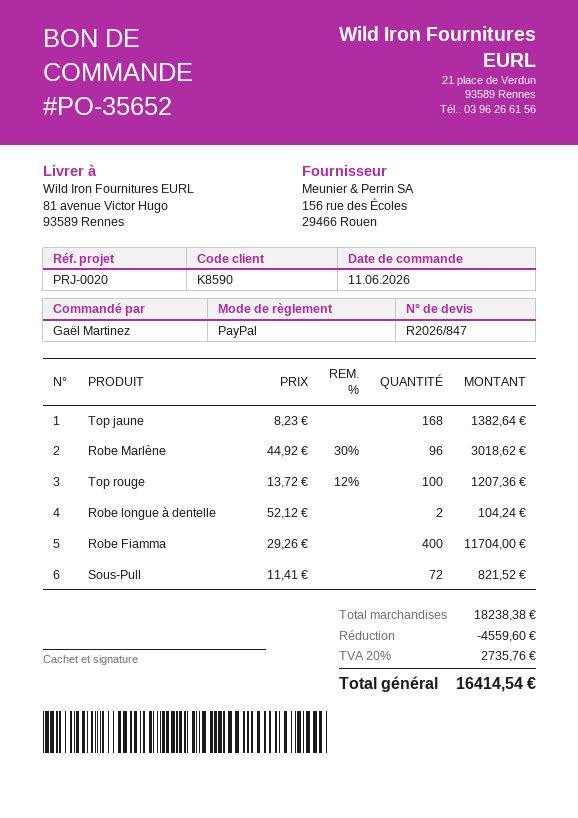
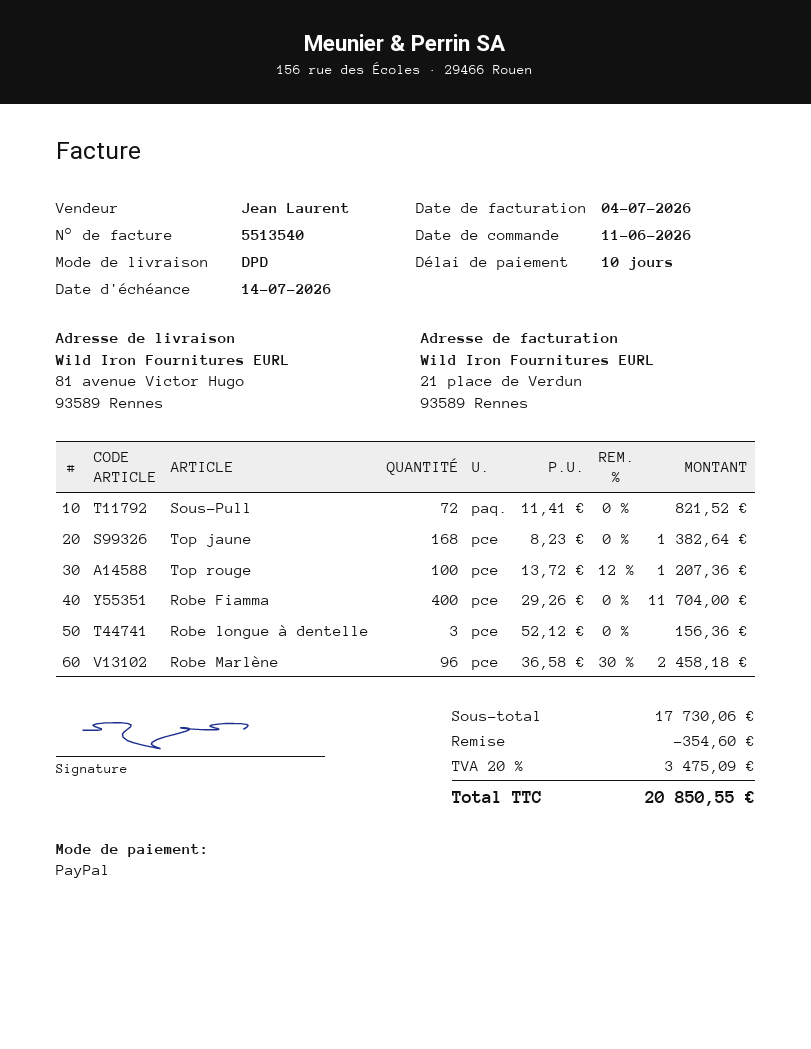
Robe Marlène: 96 x 44.92 - 30% = 3018.62 -> 96 x 36.58 - 30% = 2458.18
Robe longue à dentelle: 2 x 52.12 = 104.24 -> 3 x 52.12 = 156.36
subtotal: 18238.38 -> 17730.06
discount: 4559.60 -> 354.60
tax: 20% = 2735.76 -> 20% = 3475.09
total: 16414.54 -> 20850.55

